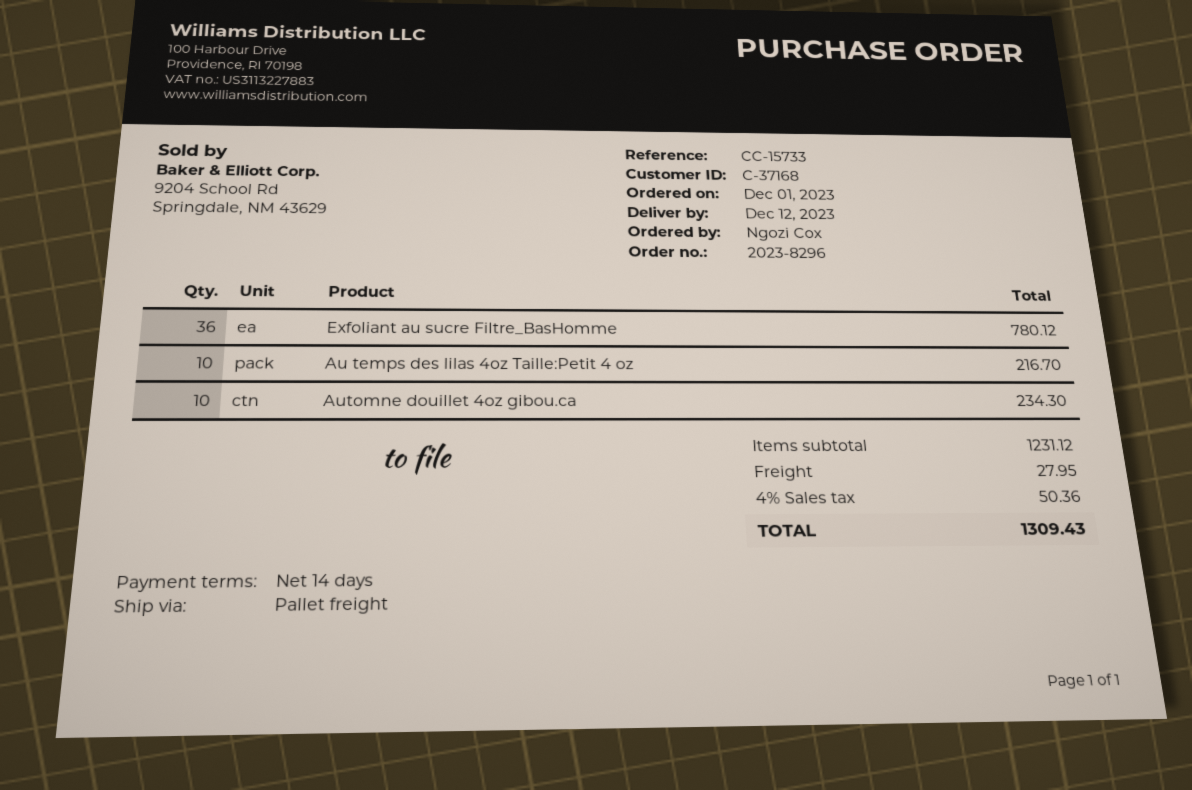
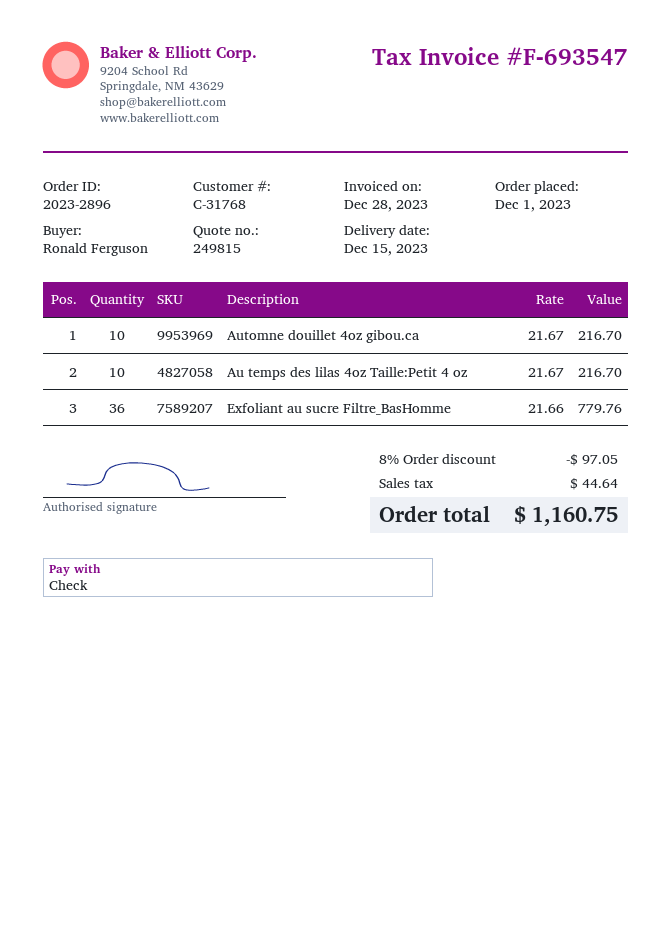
order number: 2023-8296 -> 2023-2896
delivery date: 2023-12-12 -> 2023-12-15
customer number: C-37168 -> C-31768
ordered by: Ngozi Cox -> Ronald Ferguson
Exfoliant au sucre Filtre_BasHomme: 36 for 780.12 -> 36 for 779.76
Automne douillet 4oz gibou.ca: 10 for 234.30 -> 10 for 216.70
discount: none -> 8% = 97.05
shipping: 27.95 -> none
tax: 50.36 -> 44.64
total: 1309.43 -> 1160.75

